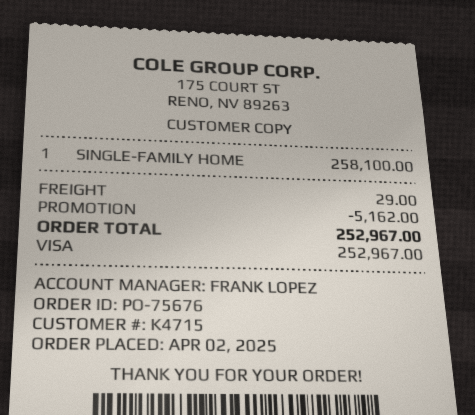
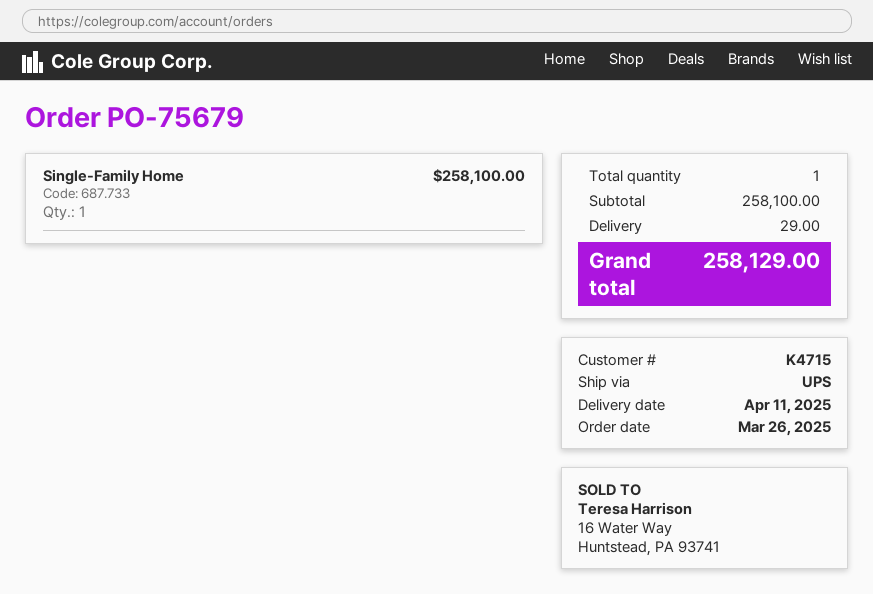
order number: PO-75676 -> PO-75679
order date: 2025-04-02 -> 2025-03-26
discount: 5162.00 -> none
total: 252967.00 -> 258129.00

